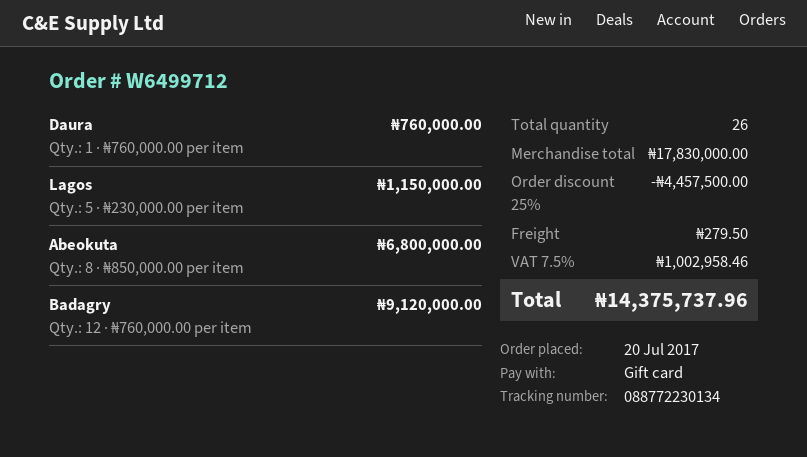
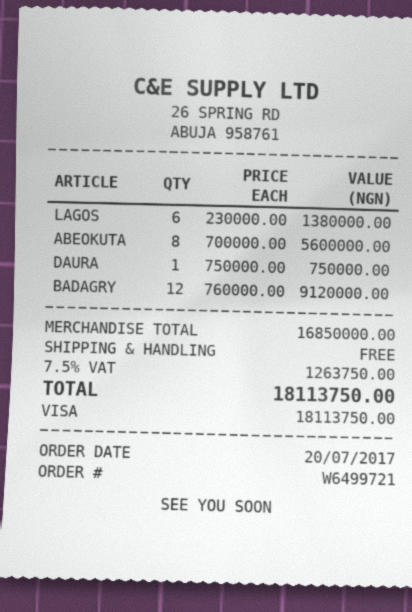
order number: W6499712 -> W6499721
payment method: gift card -> Visa
Daura: 1 x 760000.00 = 760000.00 -> 1 x 750000.00 = 750000.00
Lagos: 5 x 230000.00 = 1150000.00 -> 6 x 230000.00 = 1380000.00
Abeokuta: 8 x 850000.00 = 6800000.00 -> 8 x 700000.00 = 5600000.00
subtotal: 17830000.00 -> 16850000.00
discount: 25% = 4457500.00 -> none
shipping: 279.50 -> 0.00
tax: 7.5% = 1002958.46 -> 7.5% = 1263750.00
total: 14375737.96 -> 18113750.00

